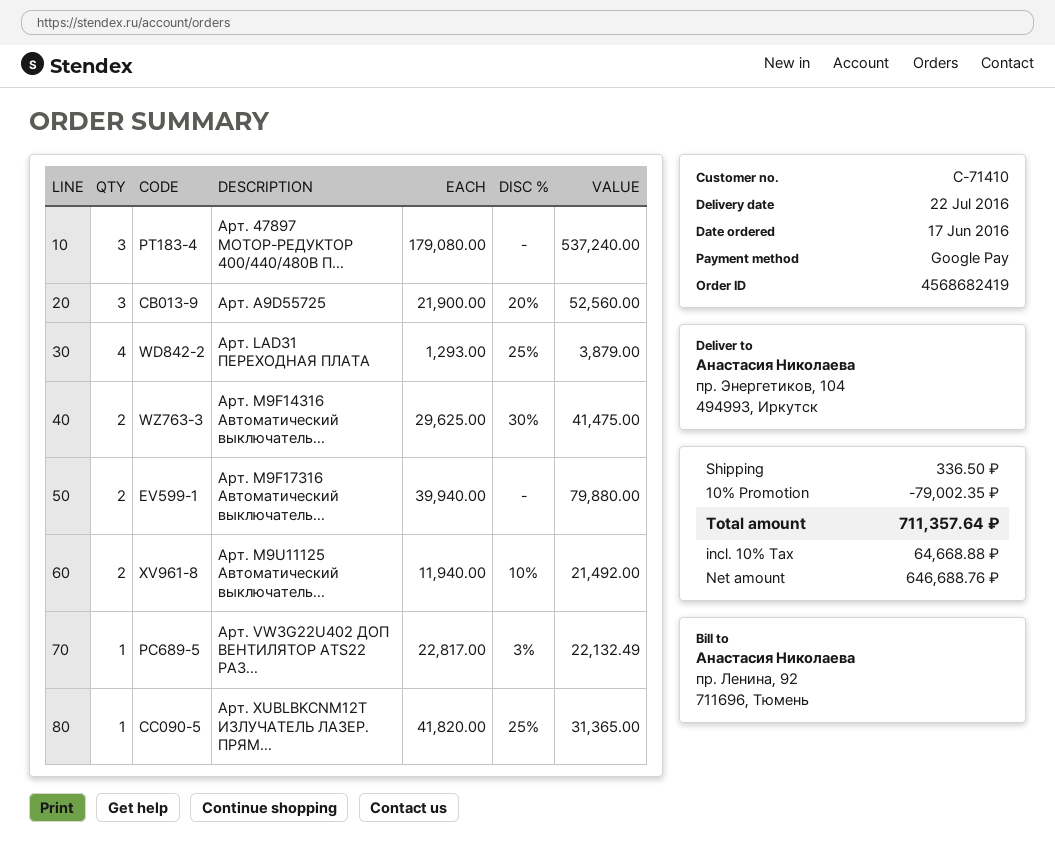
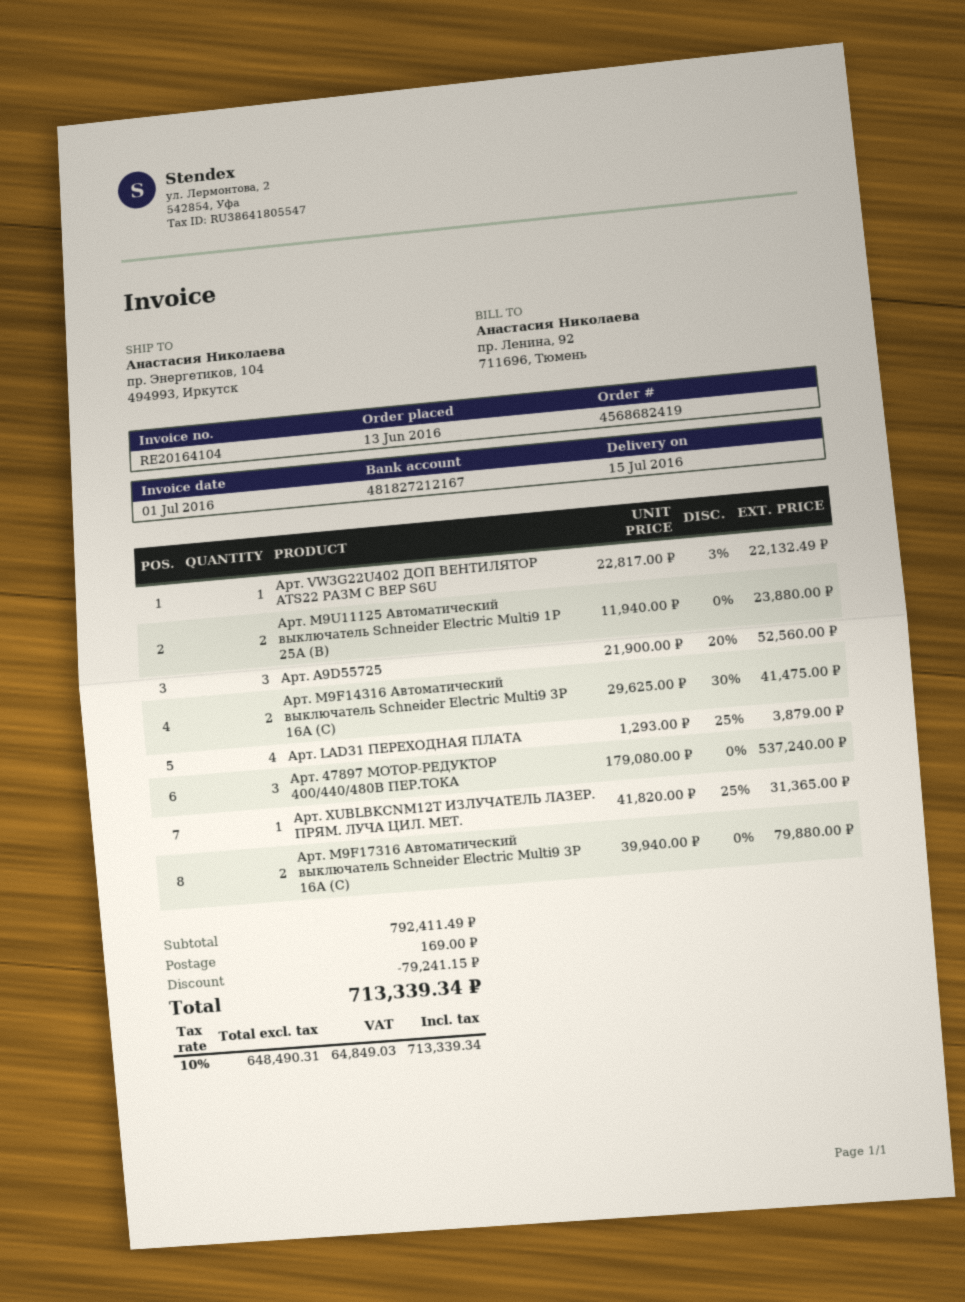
order date: 2016-06-17 -> 2016-06-13
delivery date: 2016-07-22 -> 2016-07-15
Арт. M9U11125 Автоматический выключатель...: 2 x 11940.00 - 10% = 21492.00 -> 2 x 11940.00 = 23880.00
discount: 79002.35 -> 79241.15
shipping: 336.50 -> 169.00
net: 646688.76 -> 648490.31
tax: 10% = 64668.88 -> 10% = 64849.03
total: 711357.64 -> 713339.34

